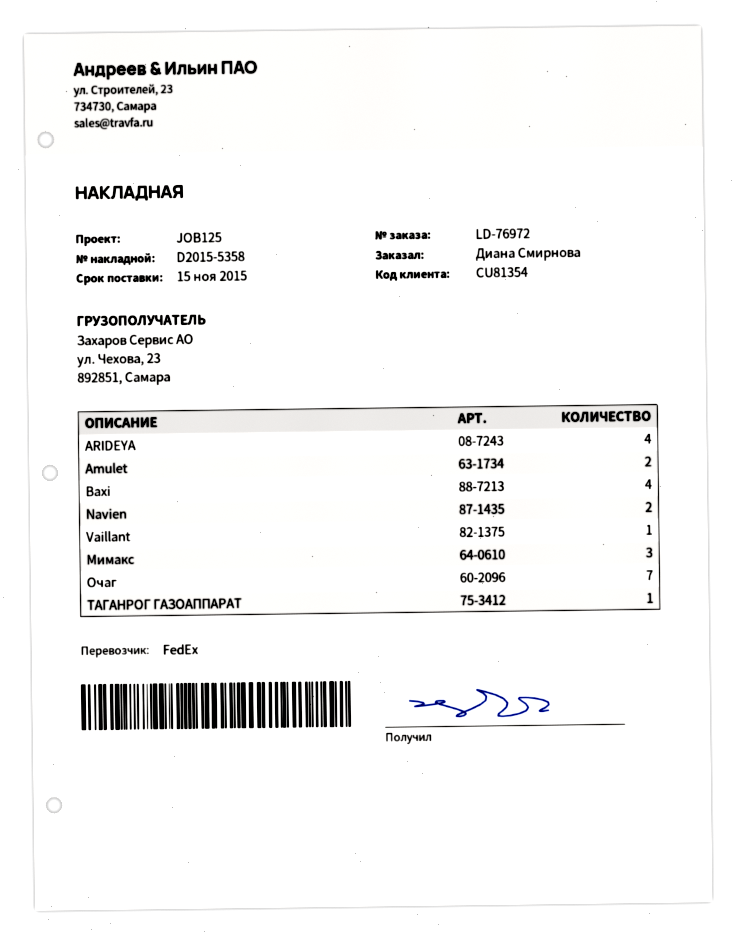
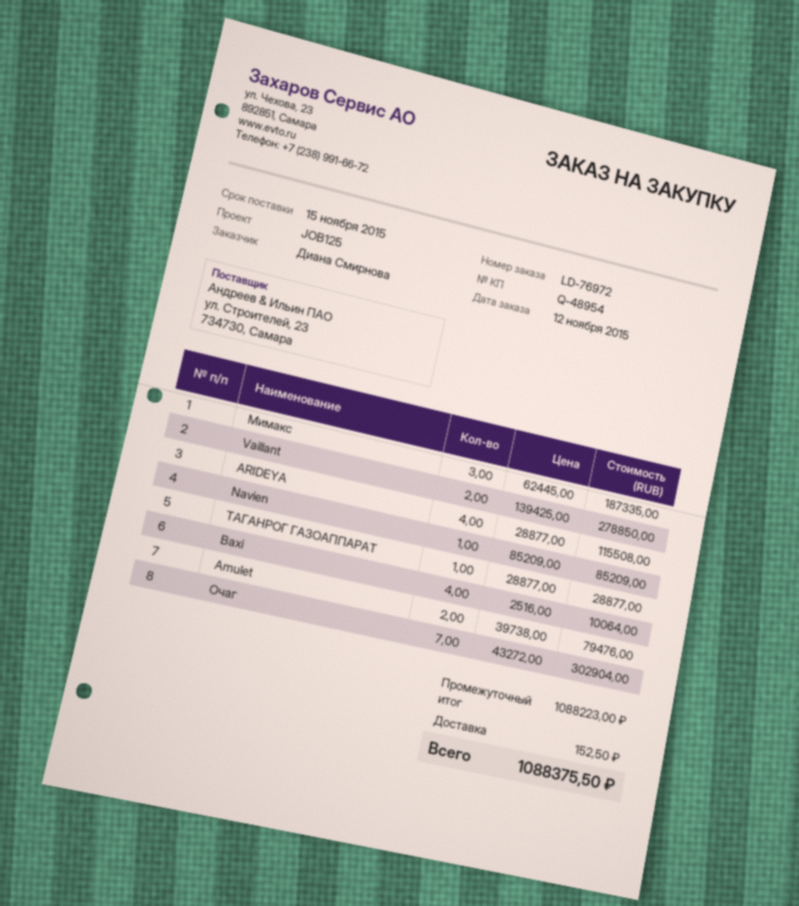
Navien: 2 -> 1
Vaillant: 1 -> 2

